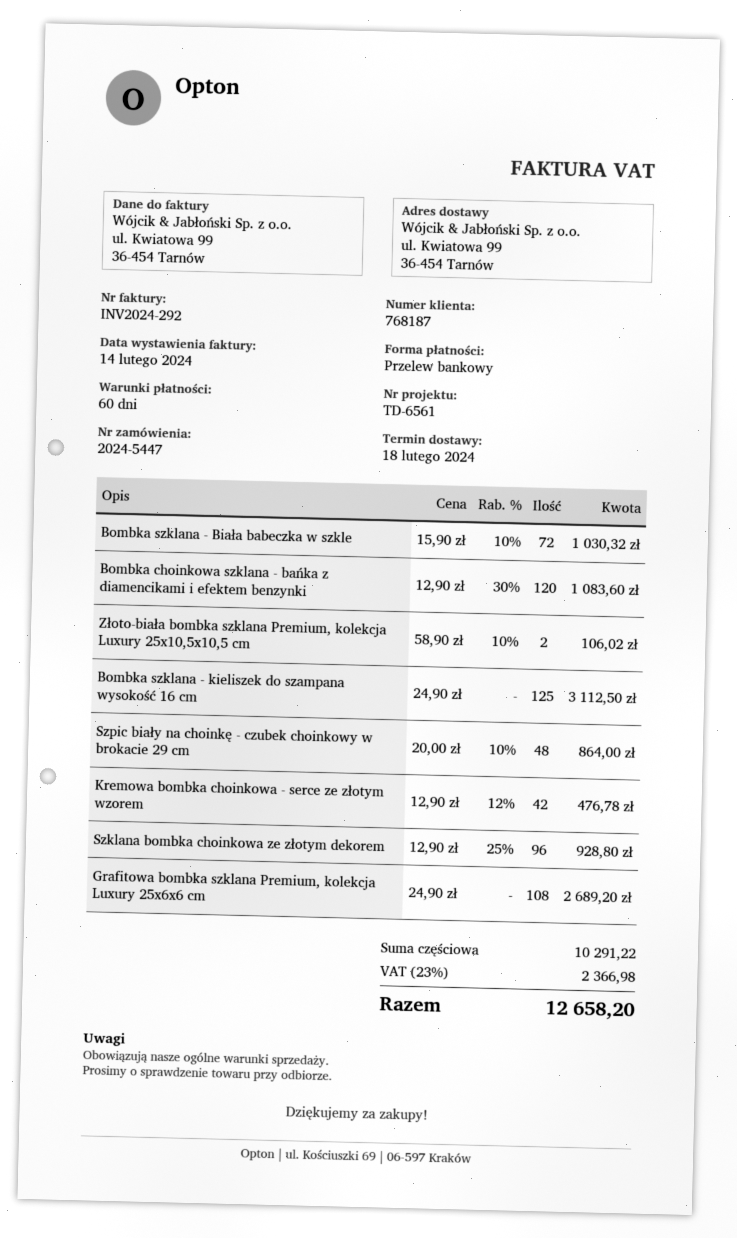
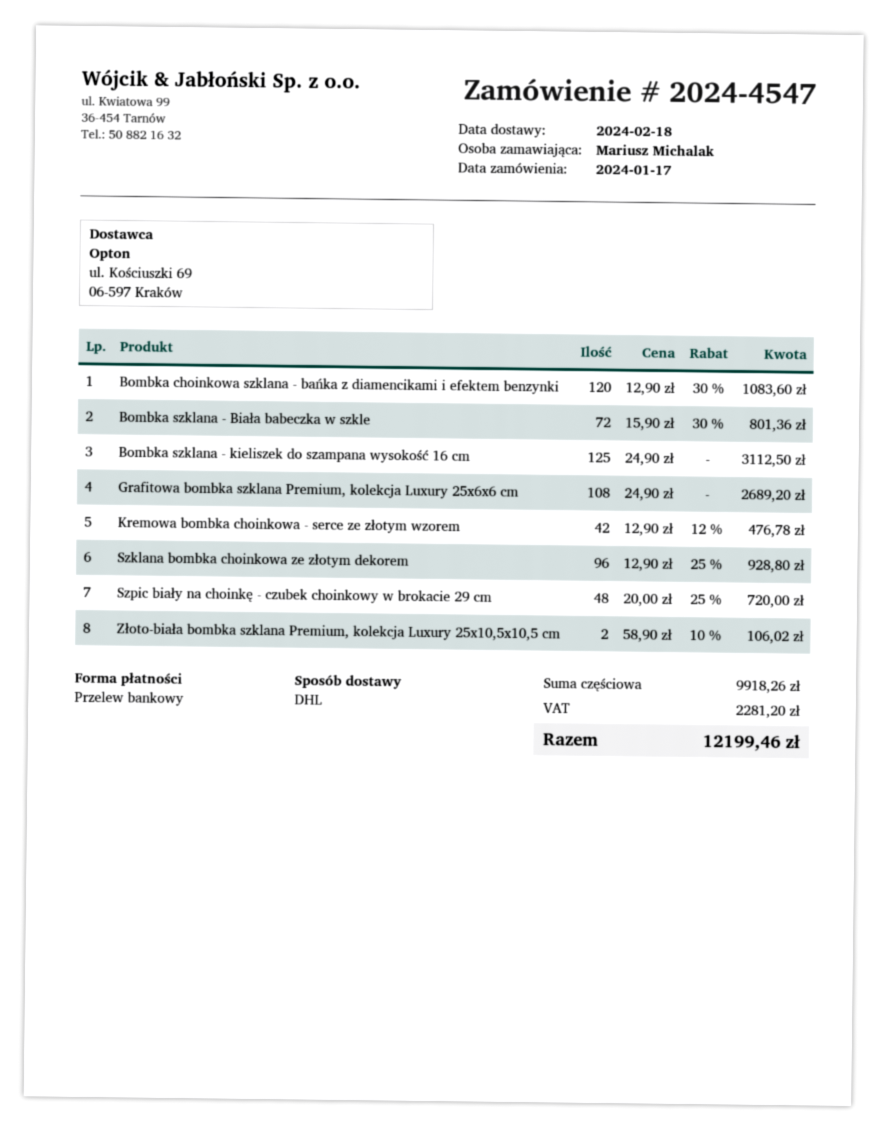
order number: 2024-5447 -> 2024-4547
Bombka szklana - Biała babeczka w szkle: 72 x 15.90 - 10% = 1030.32 -> 72 x 15.90 - 30% = 801.36
Szpic biały na choinkę - czubek choinkowy w brokacie 29 cm: 48 x 20.00 - 10% = 864.00 -> 48 x 20.00 - 25% = 720.00
subtotal: 10291.22 -> 9918.26
tax: 2366.98 -> 2281.20
total: 12658.20 -> 12199.46

